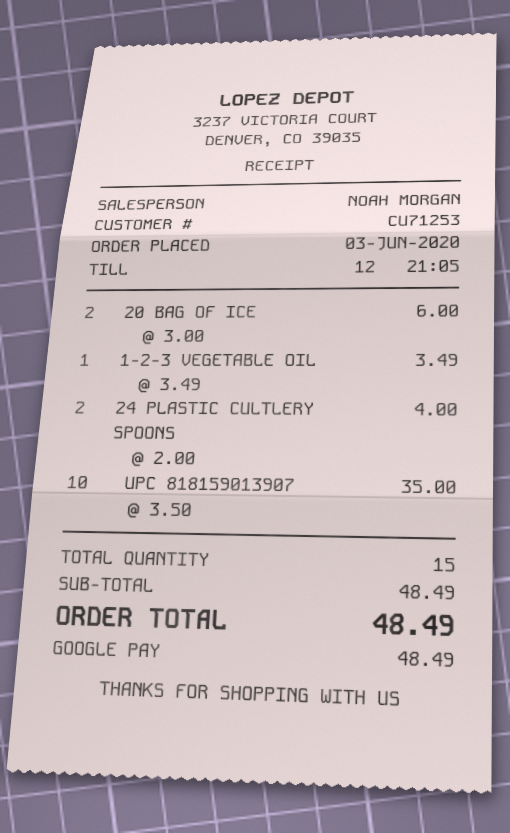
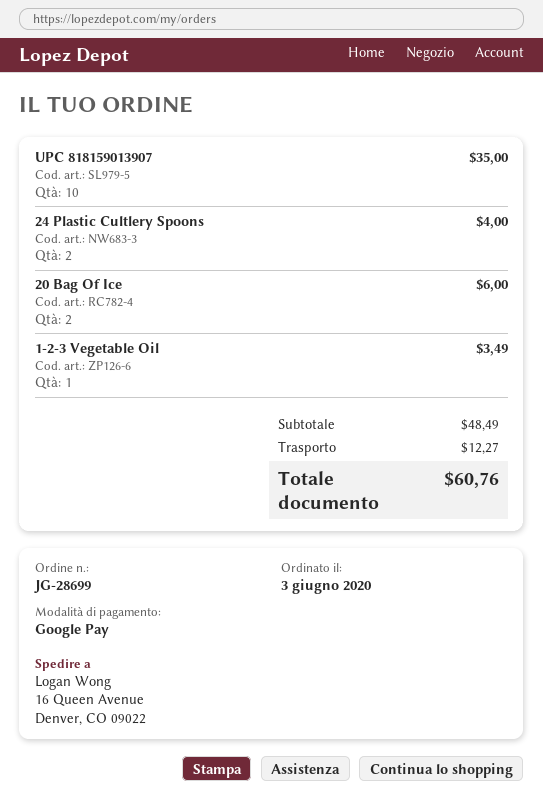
shipping: none -> 12.27
total: 48.49 -> 60.76

